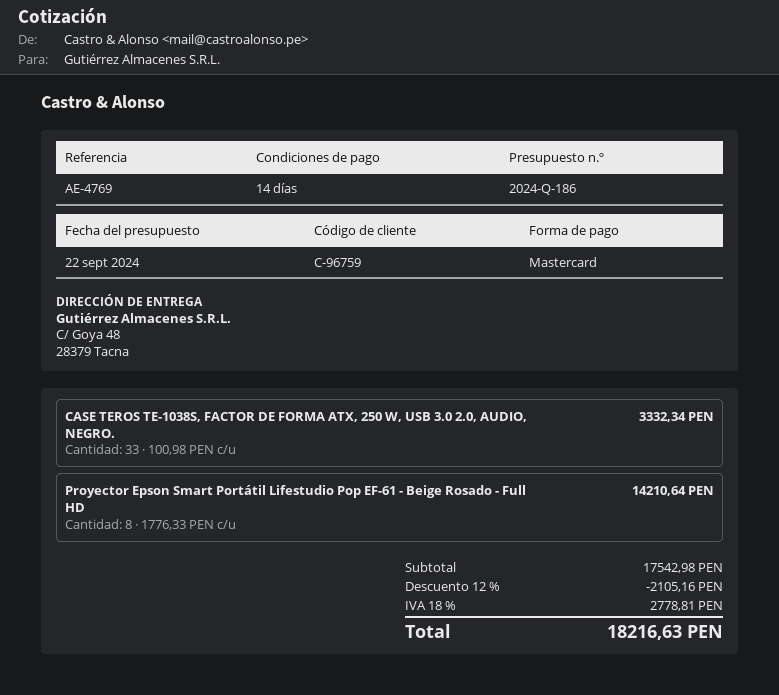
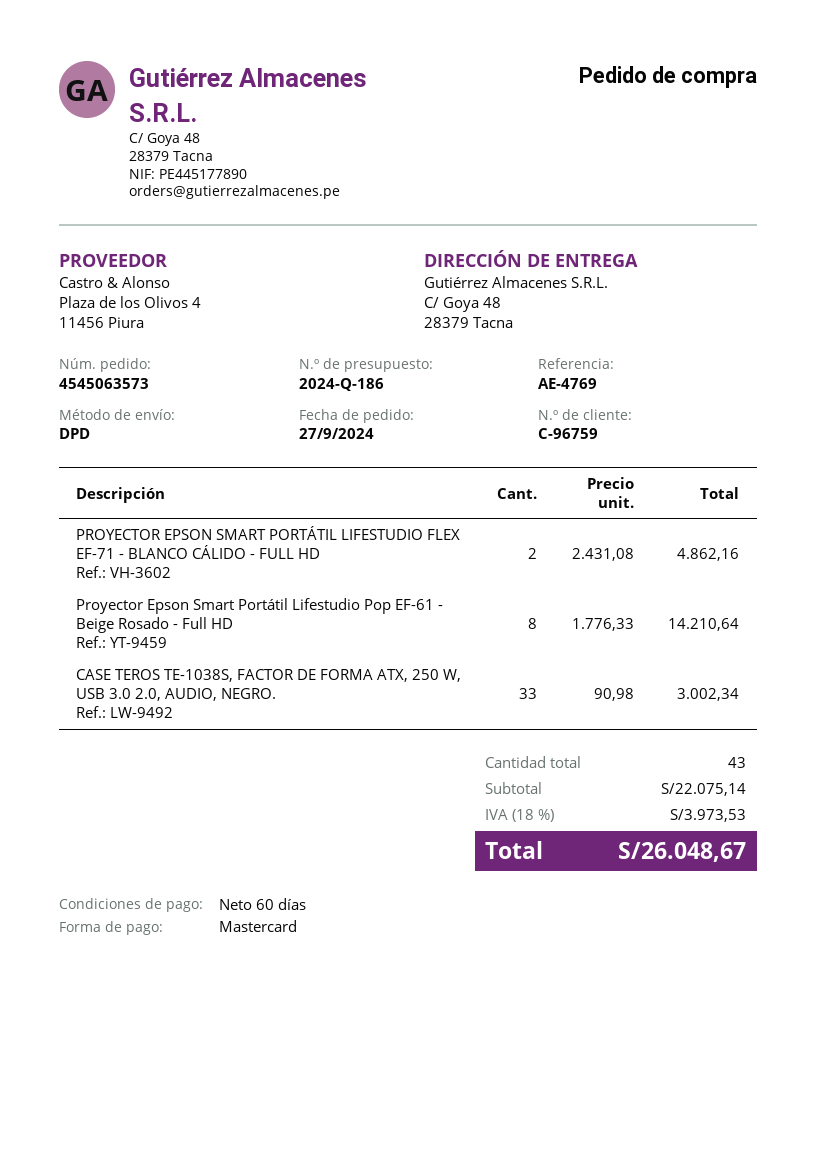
payment terms: 14 days -> 60 days
CASE TEROS TE-1038S, FACTOR DE FORMA ATX, 250 W, USB 3.0 2.0, AUDIO, NEGRO.: 33 x 100.98 = 3332.34 -> 33 x 90.98 = 3002.34
PROYECTOR EPSON SMART PORTÁTIL LIFESTUDIO FLEX EF-71 - BLANCO CÁLIDO - FULL HD: none -> 2 x 2431.08 = 4862.16
subtotal: 17542.98 -> 22075.14
discount: 12% = 2105.16 -> none
tax: 18% = 2778.81 -> 18% = 3973.53
total: 18216.63 -> 26048.67

